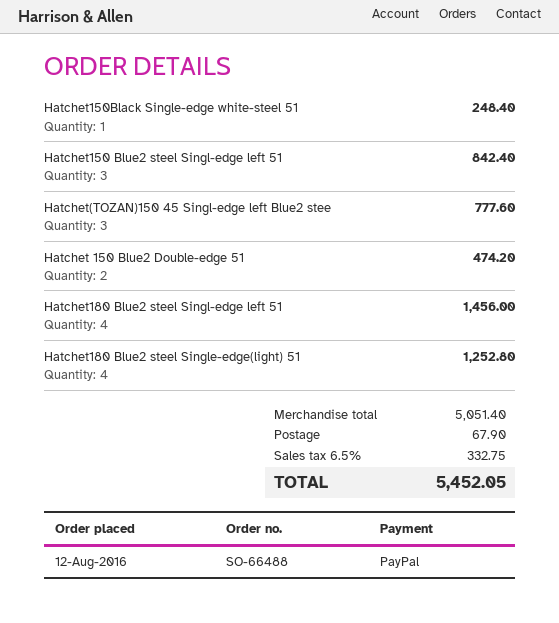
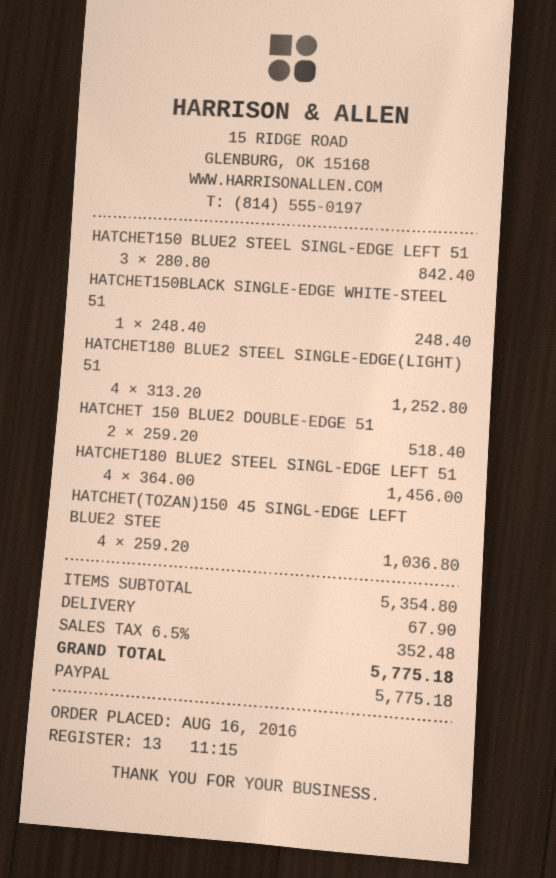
order date: 2016-08-12 -> 2016-08-16
Hatchet(TOZAN)150 45 Singl-edge left Blue2 stee: 3 for 777.60 -> 4 for 1036.80
Hatchet 150 Blue2 Double-edge 51: 2 for 474.20 -> 2 for 518.40
subtotal: 5051.40 -> 5354.80
tax: 6.5% = 332.75 -> 6.5% = 352.48
total: 5452.05 -> 5775.18

